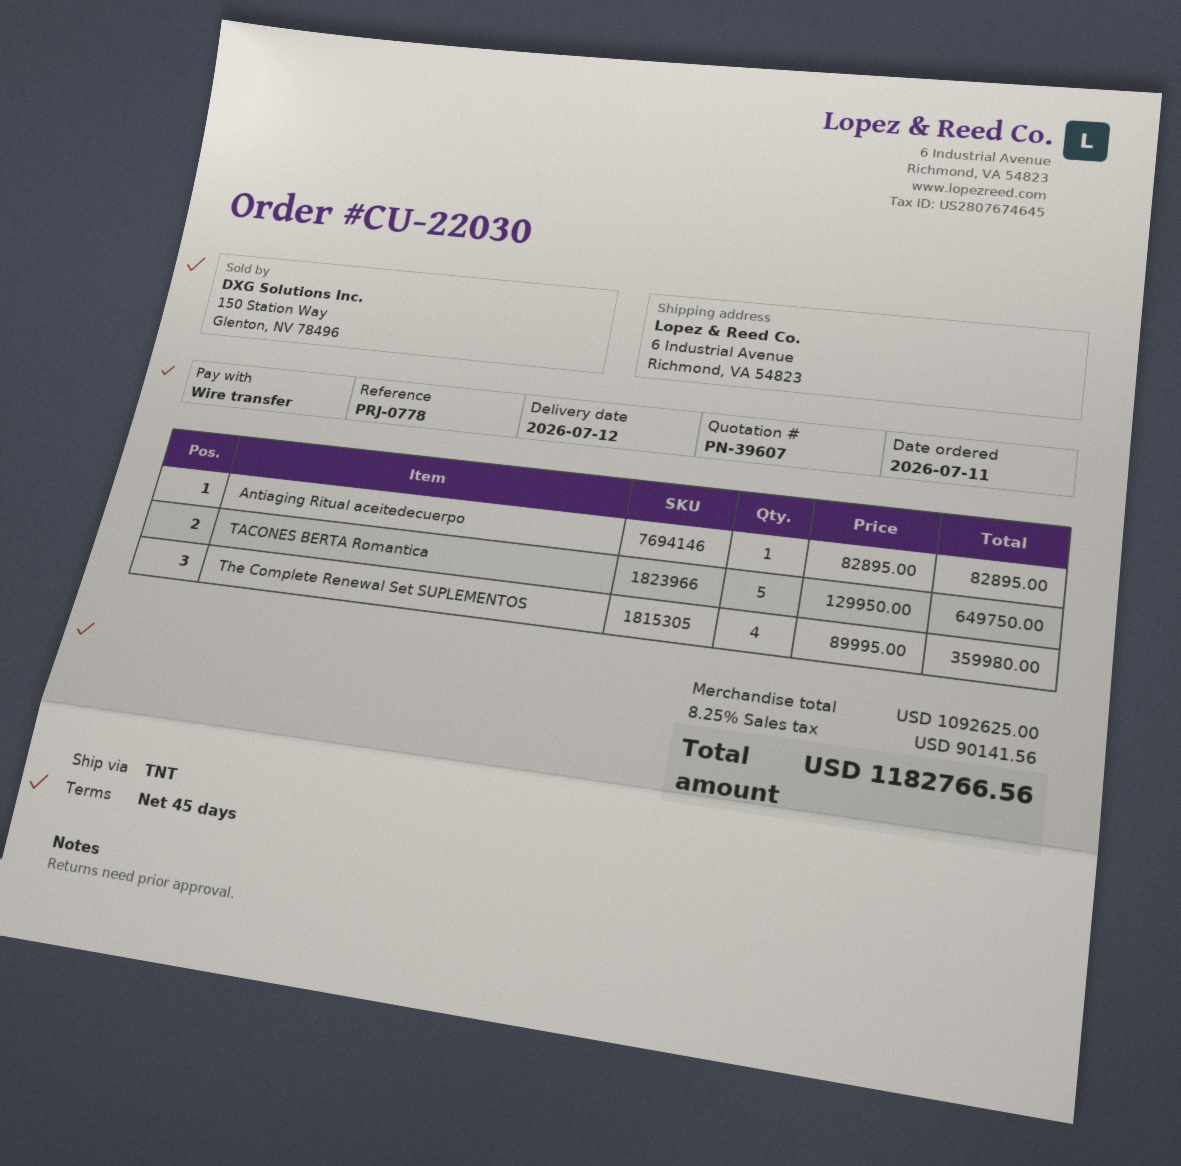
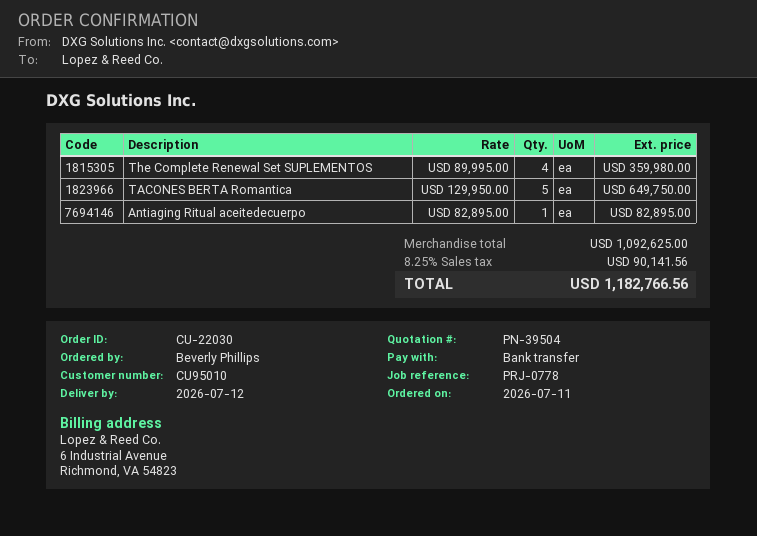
quote number: PN-39607 -> PN-39504

